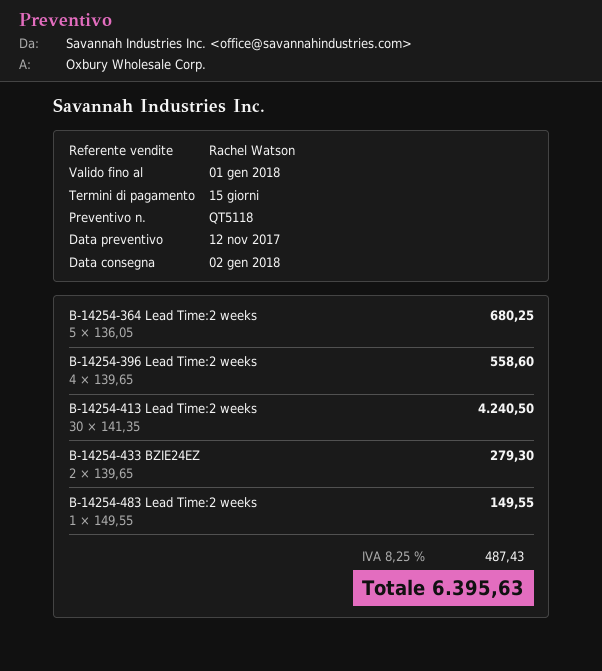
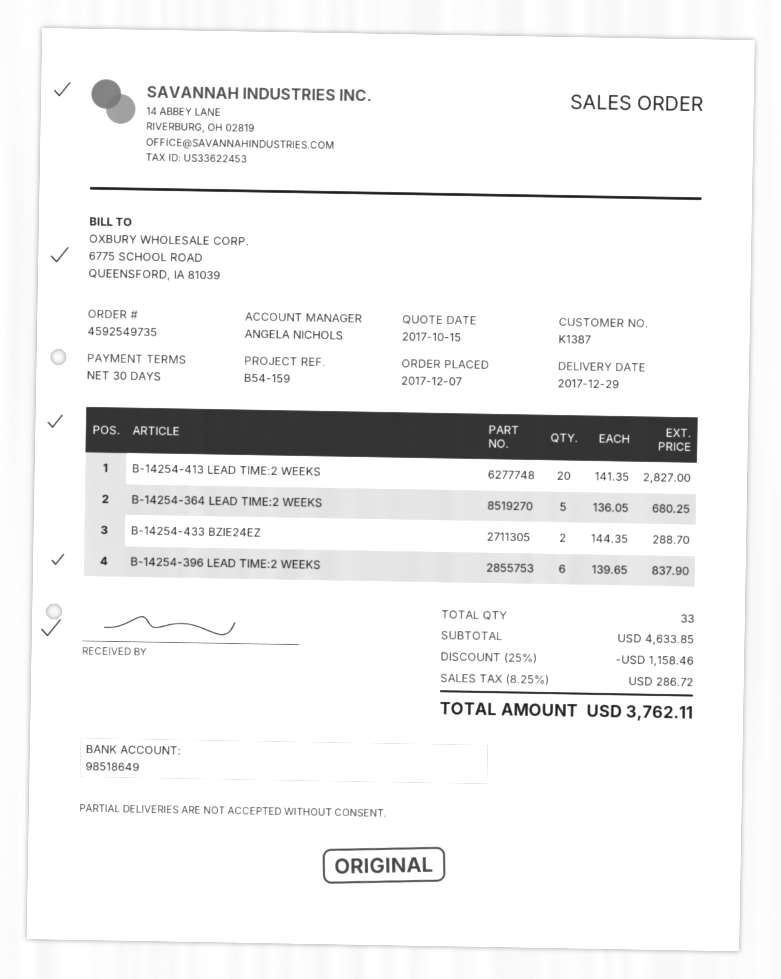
quote date: 2017-11-12 -> 2017-10-15
delivery date: 2018-01-02 -> 2017-12-29
payment terms: 15 days -> 30 days
sales rep: Rachel Watson -> ANGELA NICHOLS
B-14254-396 Lead Time:2 weeks: 4 x 139.65 = 558.60 -> 6 x 139.65 = 837.90
B-14254-413 Lead Time:2 weeks: 30 x 141.35 = 4240.50 -> 20 x 141.35 = 2827.00
B-14254-433 BZIE24EZ: 2 x 139.65 = 279.30 -> 2 x 144.35 = 288.70
B-14254-483 Lead Time:2 weeks: 1 x 149.55 = 149.55 -> none
discount: none -> 25% = 1158.46
tax: 8.25% = 487.43 -> 8.25% = 286.72
total: 6395.63 -> 3762.11

